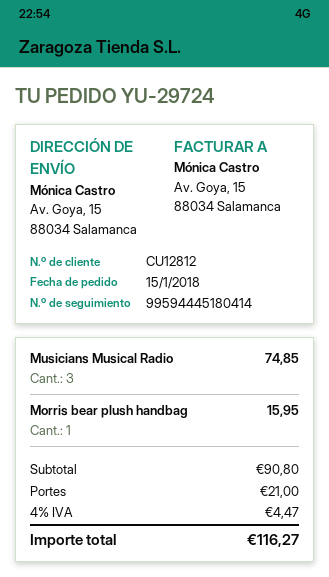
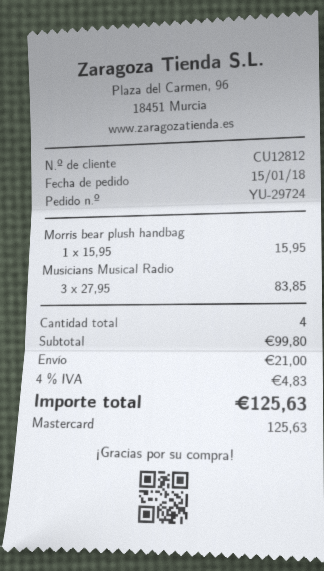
Musicians Musical Radio: 3 for 74.85 -> 3 for 83.85
subtotal: 90.80 -> 99.80
tax: 4% = 4.47 -> 4% = 4.83
total: 116.27 -> 125.63

